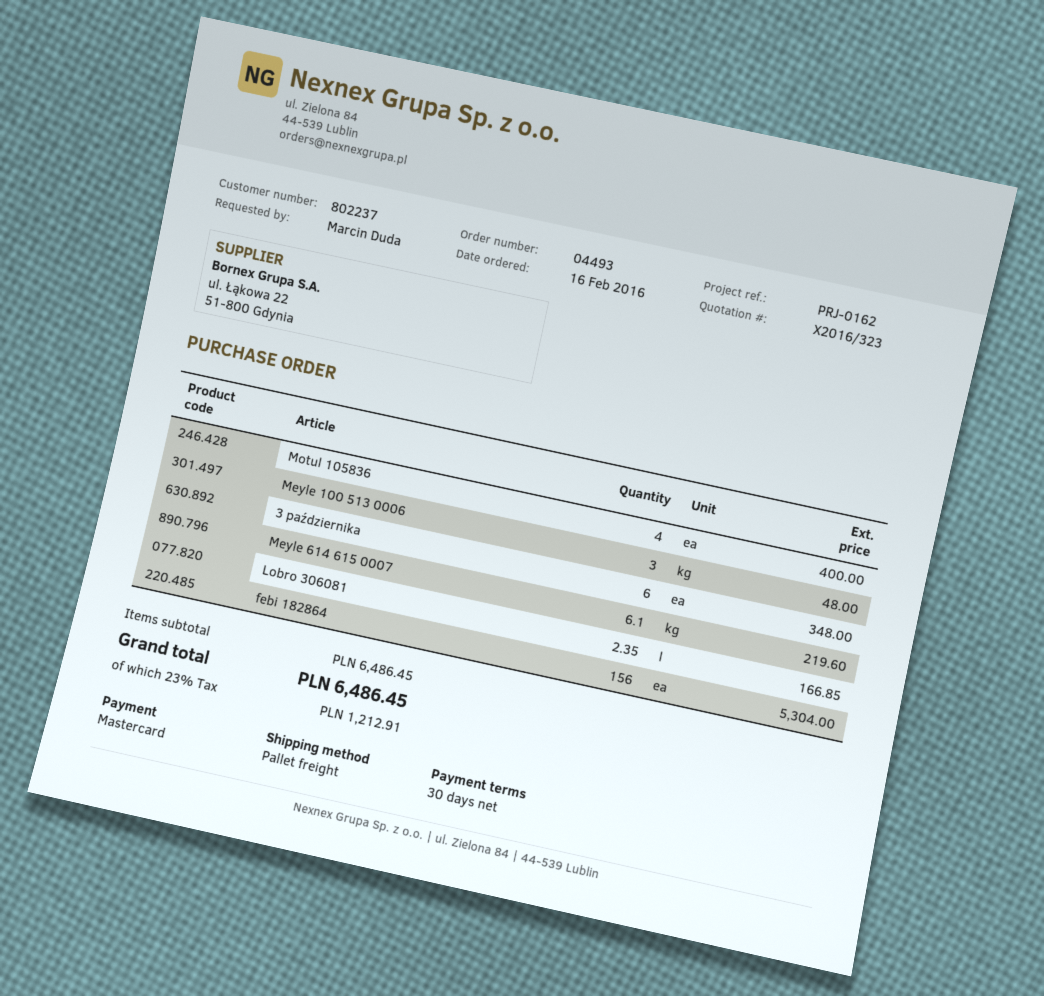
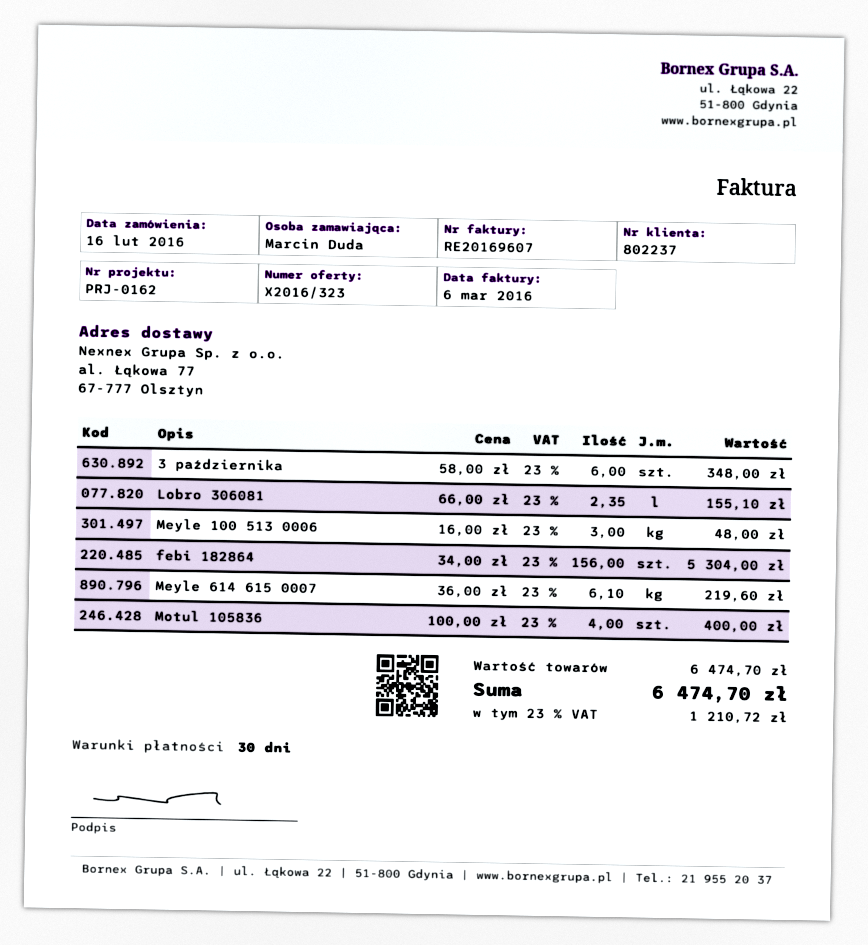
Lobro 306081: 2.35 for 166.85 -> 2.35 for 155.10
subtotal: 6486.45 -> 6474.70
tax: 23% = 1212.91 -> 23% = 1210.72
total: 6486.45 -> 6474.70

